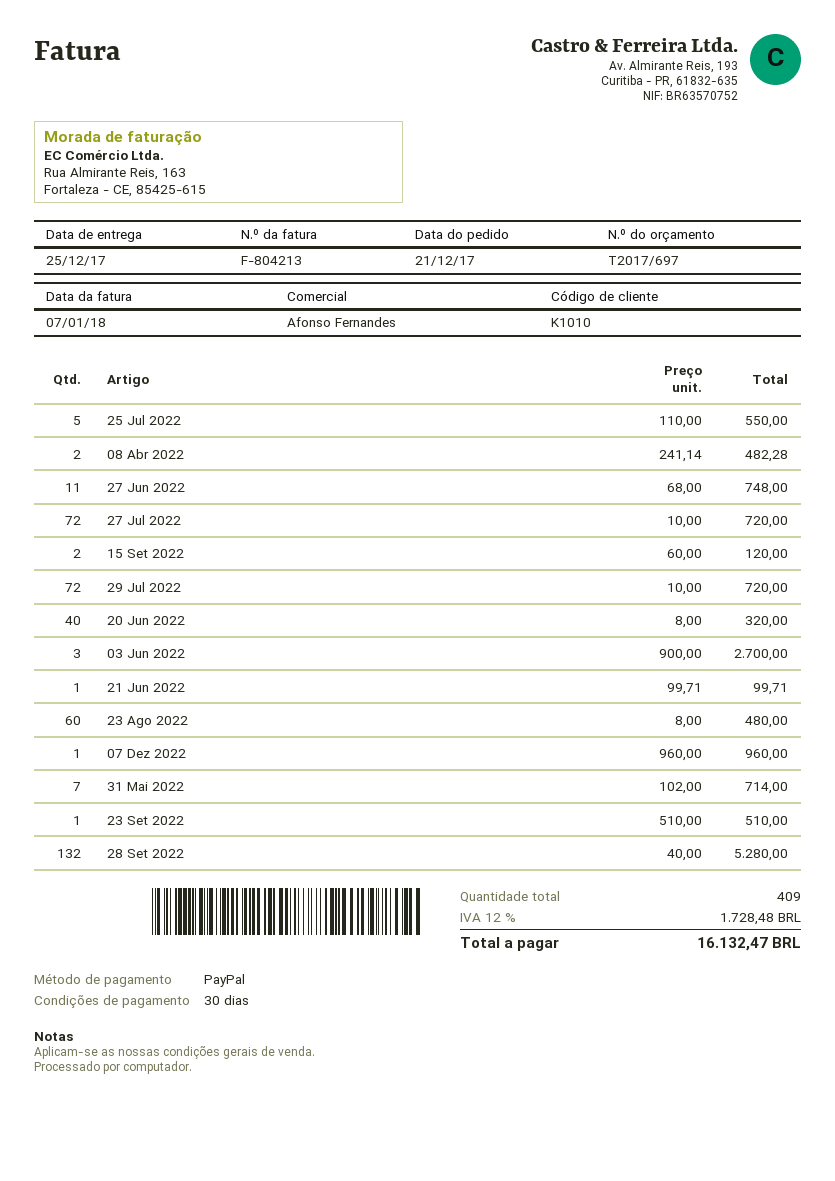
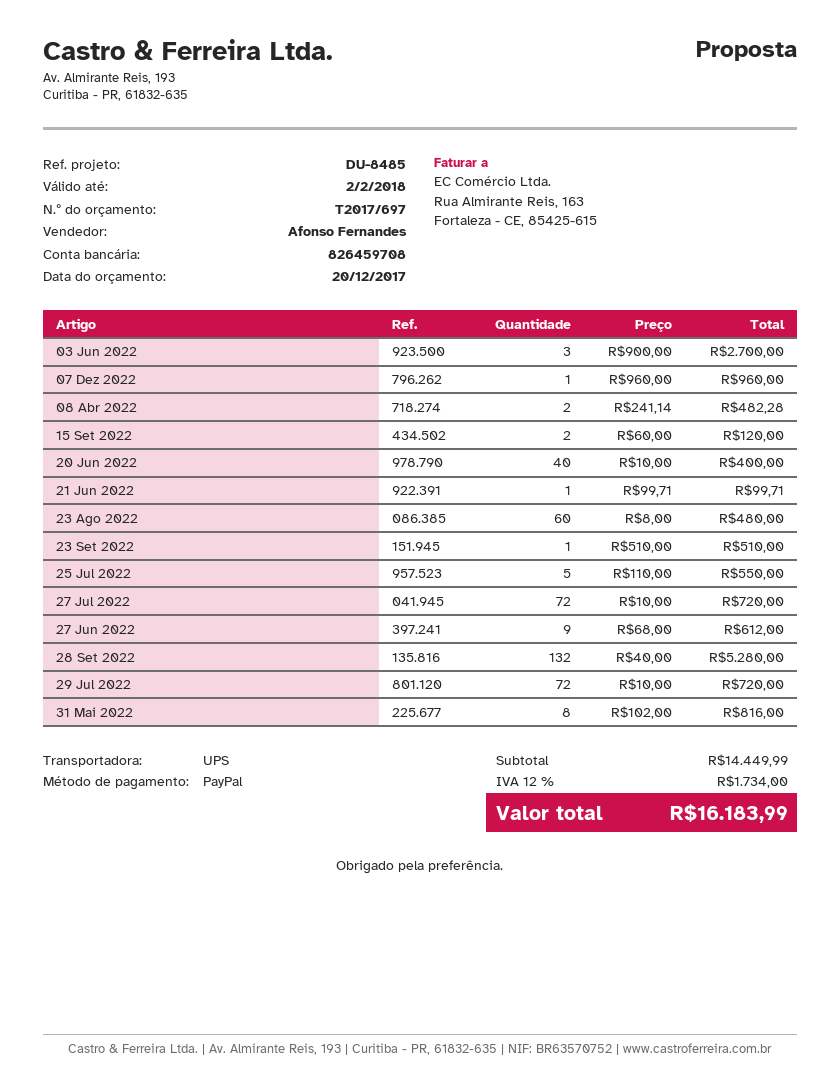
27 Jun 2022: 11 x 68.00 = 748.00 -> 9 x 68.00 = 612.00
20 Jun 2022: 40 x 8.00 = 320.00 -> 40 x 10.00 = 400.00
31 Mai 2022: 7 x 102.00 = 714.00 -> 8 x 102.00 = 816.00
tax: 12% = 1728.48 -> 12% = 1734.00
total: 16132.47 -> 16183.99

